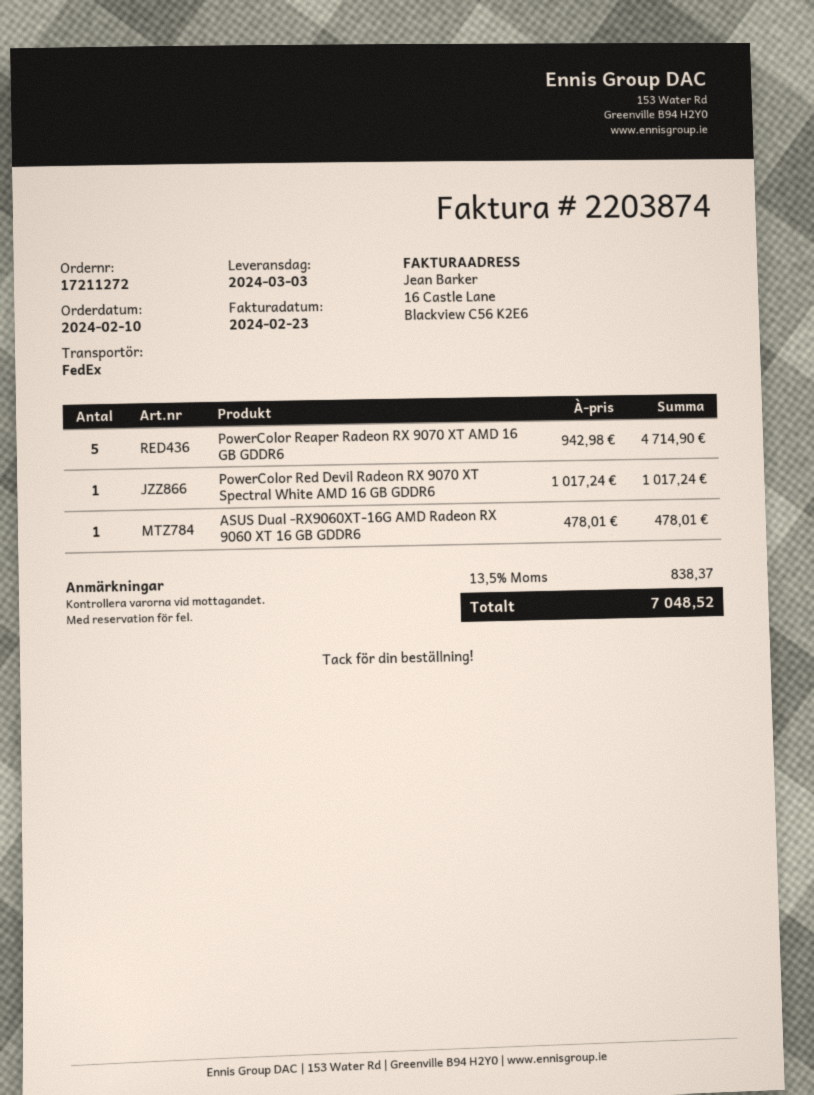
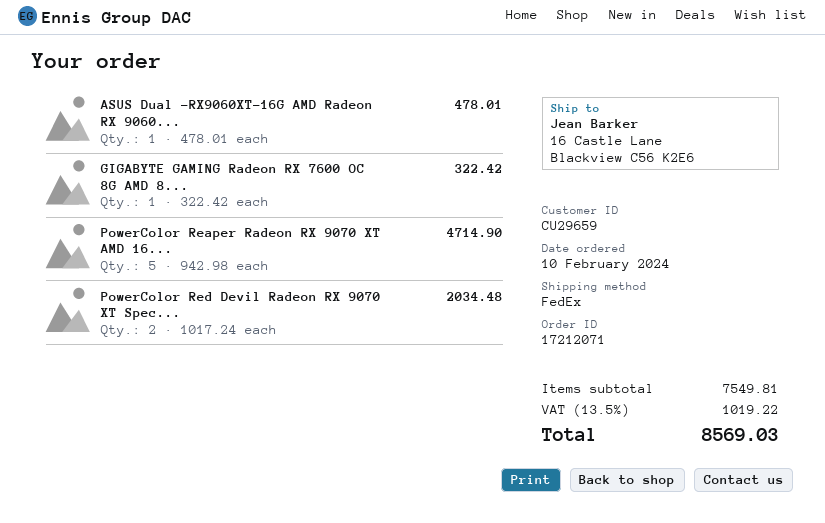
order number: 17211272 -> 17212071
PowerColor Red Devil Radeon RX 9070 XT Spectral White AMD 16 GB GDDR6: 1 x 1017.24 = 1017.24 -> 2 x 1017.24 = 2034.48
GIGABYTE GAMING Radeon RX 7600 OC 8G AMD 8...: none -> 1 x 322.42 = 322.42
tax: 13.5% = 838.37 -> 13.5% = 1019.22
total: 7048.52 -> 8569.03

